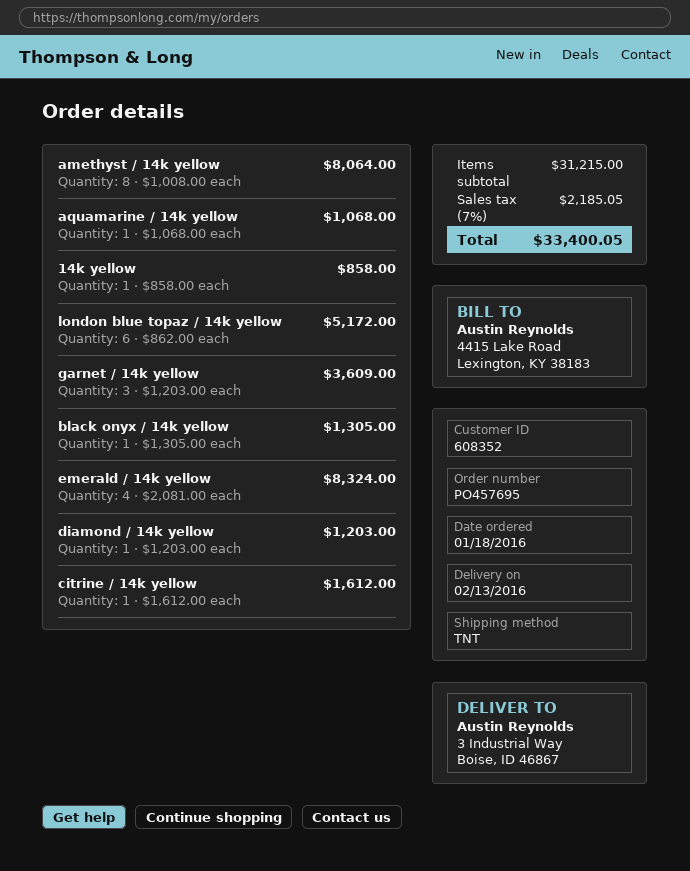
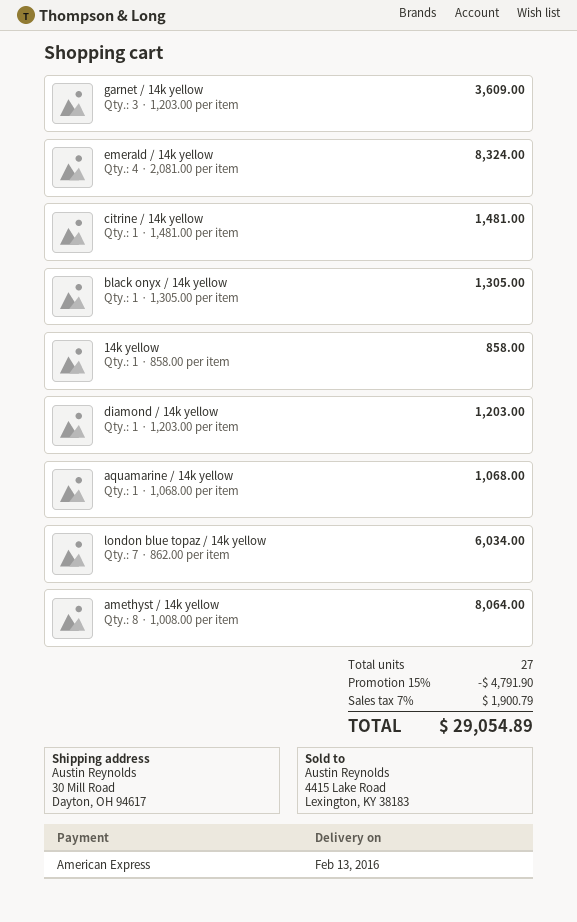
ship to: 3 Industrial Way, Boise, ID 46867 -> 30 Mill Road, Dayton, OH 94617
london blue topaz / 14k yellow: 6 x 862.00 = 5172.00 -> 7 x 862.00 = 6034.00
citrine / 14k yellow: 1 x 1612.00 = 1612.00 -> 1 x 1481.00 = 1481.00
discount: none -> 15% = 4791.90
tax: 7% = 2185.05 -> 7% = 1900.79
total: 33400.05 -> 29054.89

